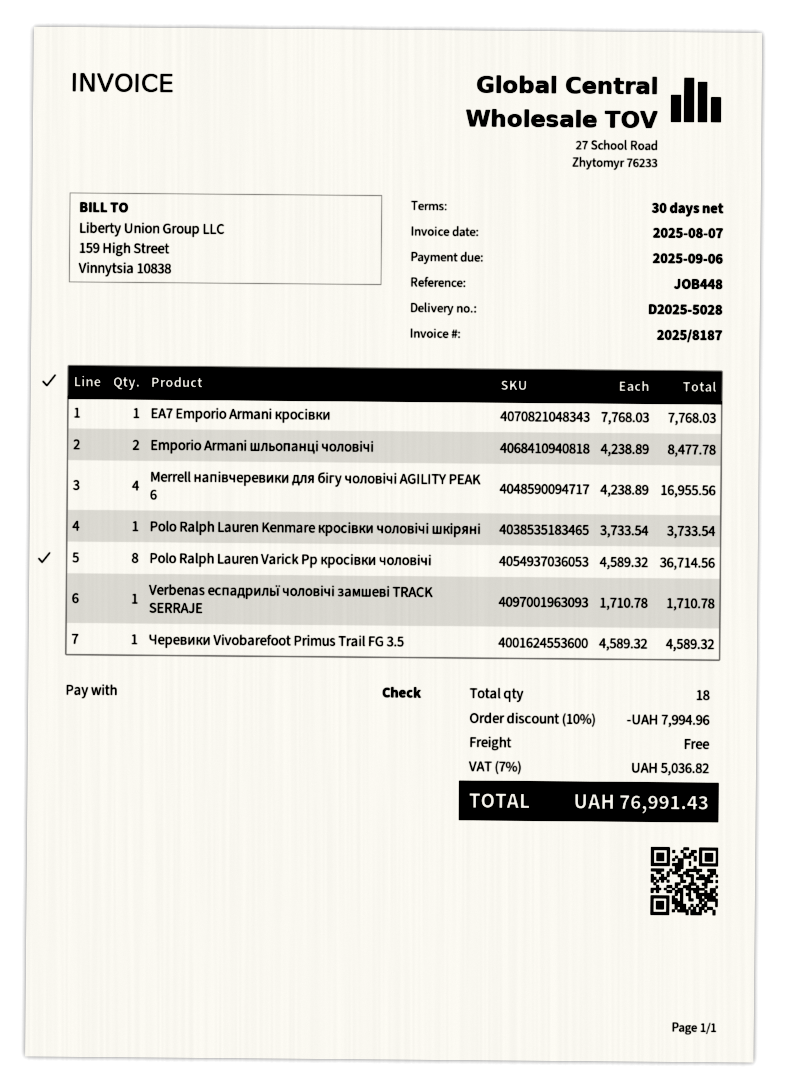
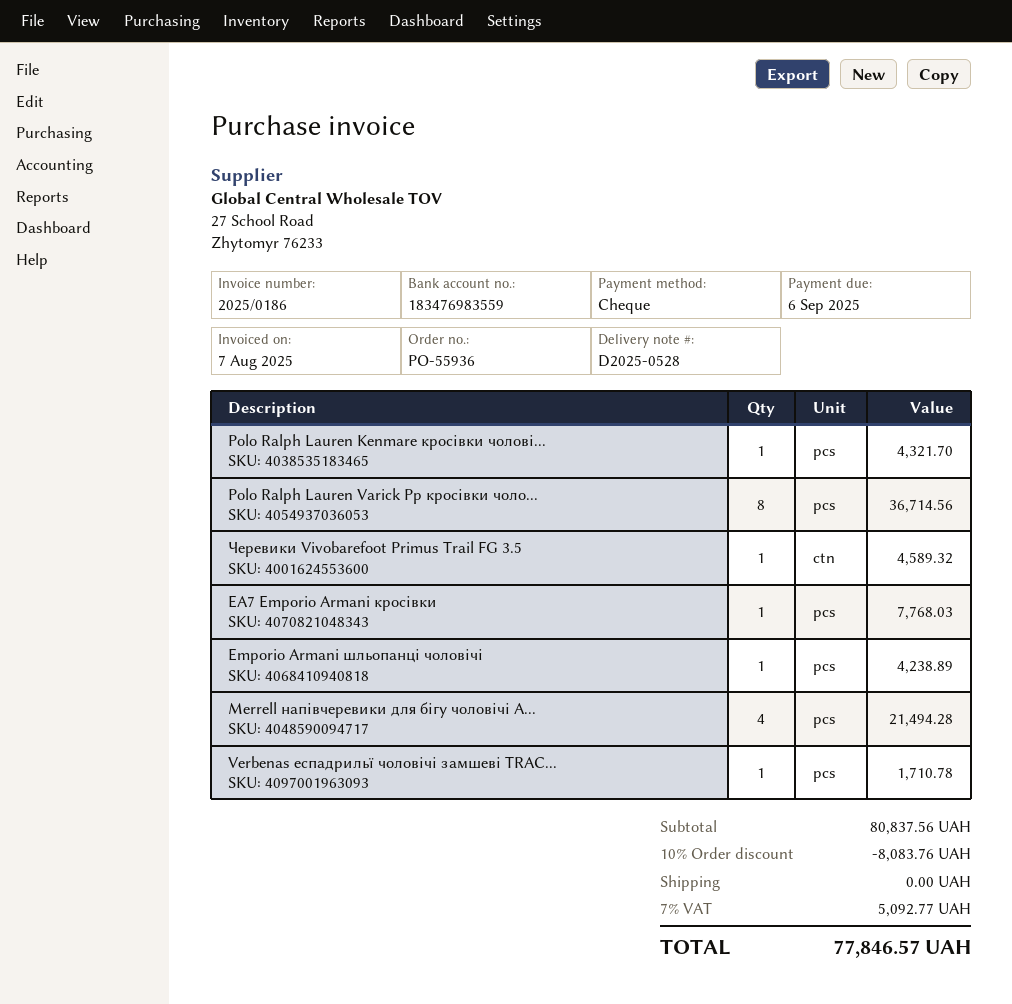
delivery note number: D2025-5028 -> D2025-0528
invoice number: 2025/8187 -> 2025/0186
Emporio Armani шльопанці чоловічі: 2 for 8477.78 -> 1 for 4238.89
Merrell напівчеревики для бігу чоловічі AGILITY PEAK 6: 4 for 16955.56 -> 4 for 21494.28
Polo Ralph Lauren Kenmare кросівки чоловічі шкіряні: 1 for 3733.54 -> 1 for 4321.70
discount: 10% = 7994.96 -> 10% = 8083.76
tax: 7% = 5036.82 -> 7% = 5092.77
total: 76991.43 -> 77846.57

